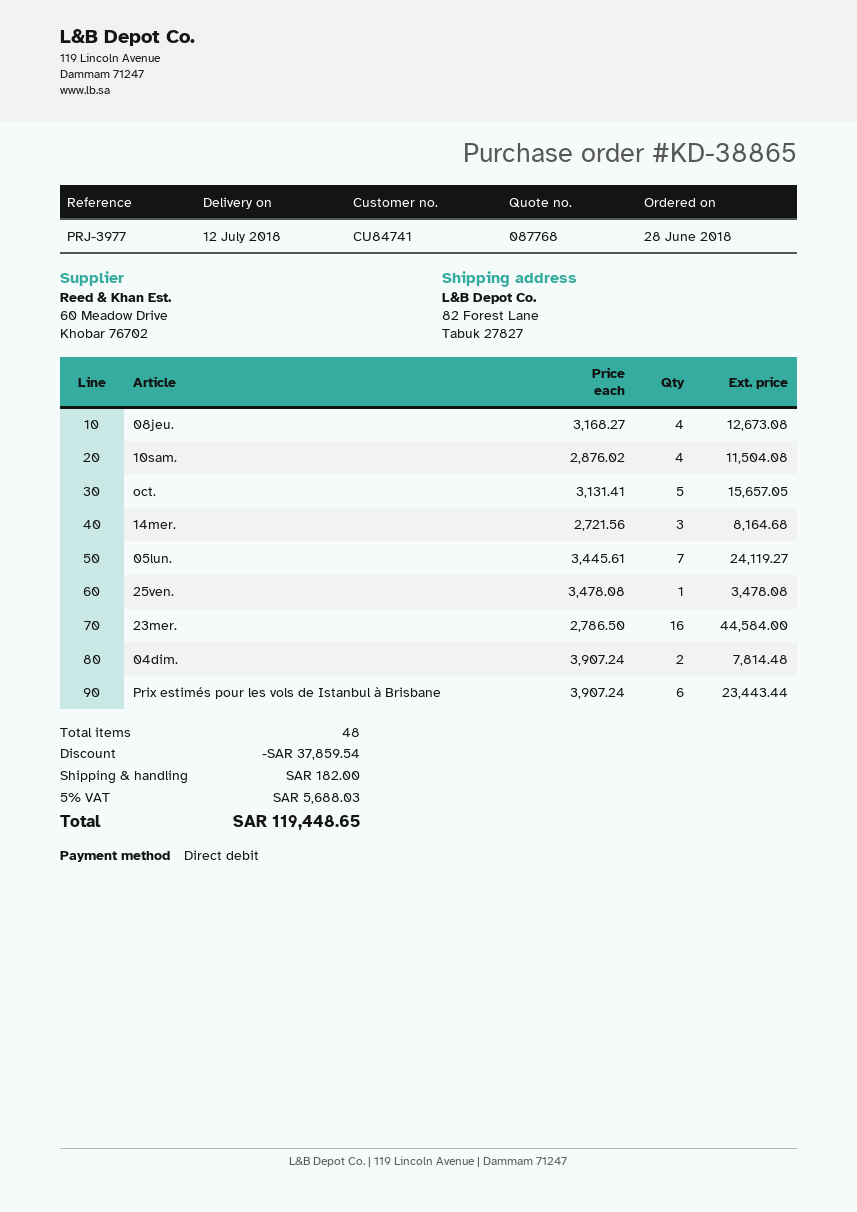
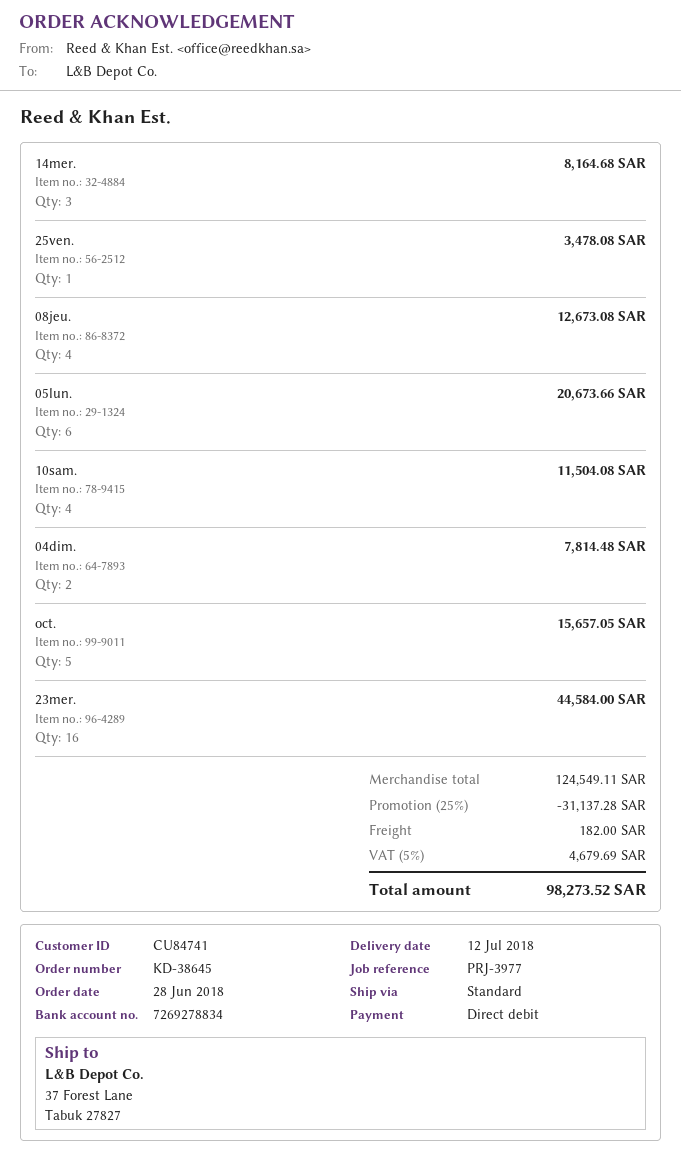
order number: KD-38865 -> KD-38645
ship to: 82 Forest Lane, Tabuk 27827 -> 37 Forest Lane, Tabuk 27827
05lun.: 7 for 24119.27 -> 6 for 20673.66
Prix estimés pour les vols de Istanbul à Brisbane: 6 for 23443.44 -> none
discount: 37859.54 -> 31137.28
tax: 5% = 5688.03 -> 5% = 4679.69
total: 119448.65 -> 98273.52

